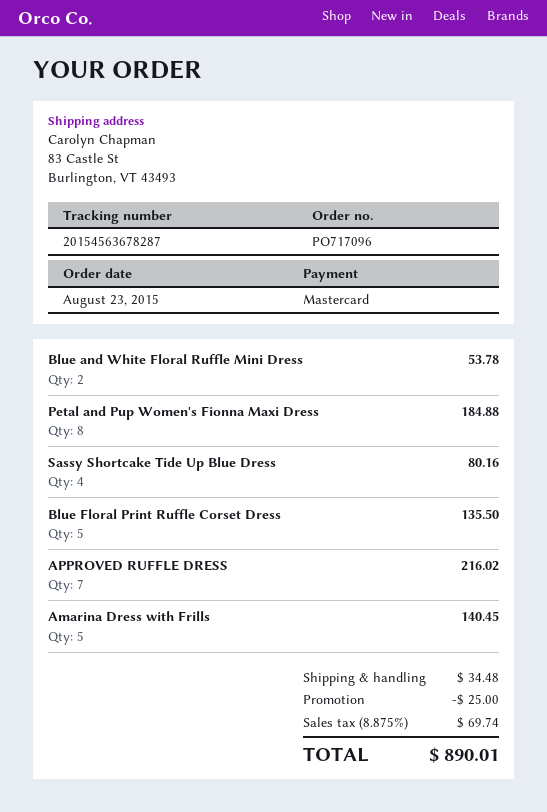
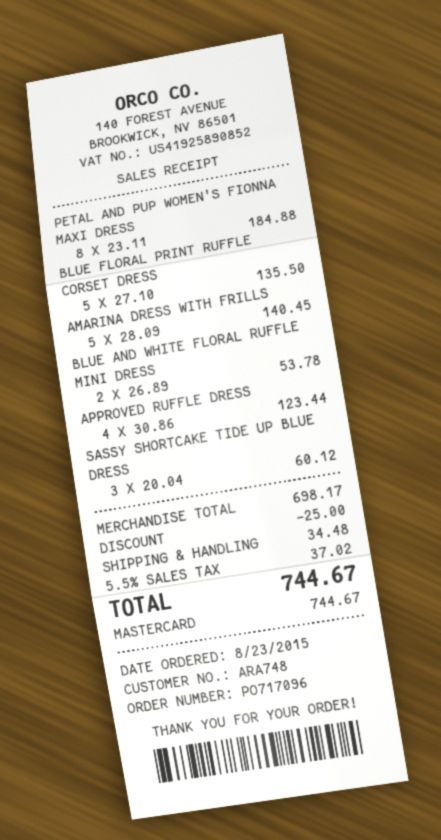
Sassy Shortcake Tide Up Blue Dress: 4 for 80.16 -> 3 for 60.12
APPROVED RUFFLE DRESS: 7 for 216.02 -> 4 for 123.44
tax: 8.875% = 69.74 -> 5.5% = 37.02
total: 890.01 -> 744.67

